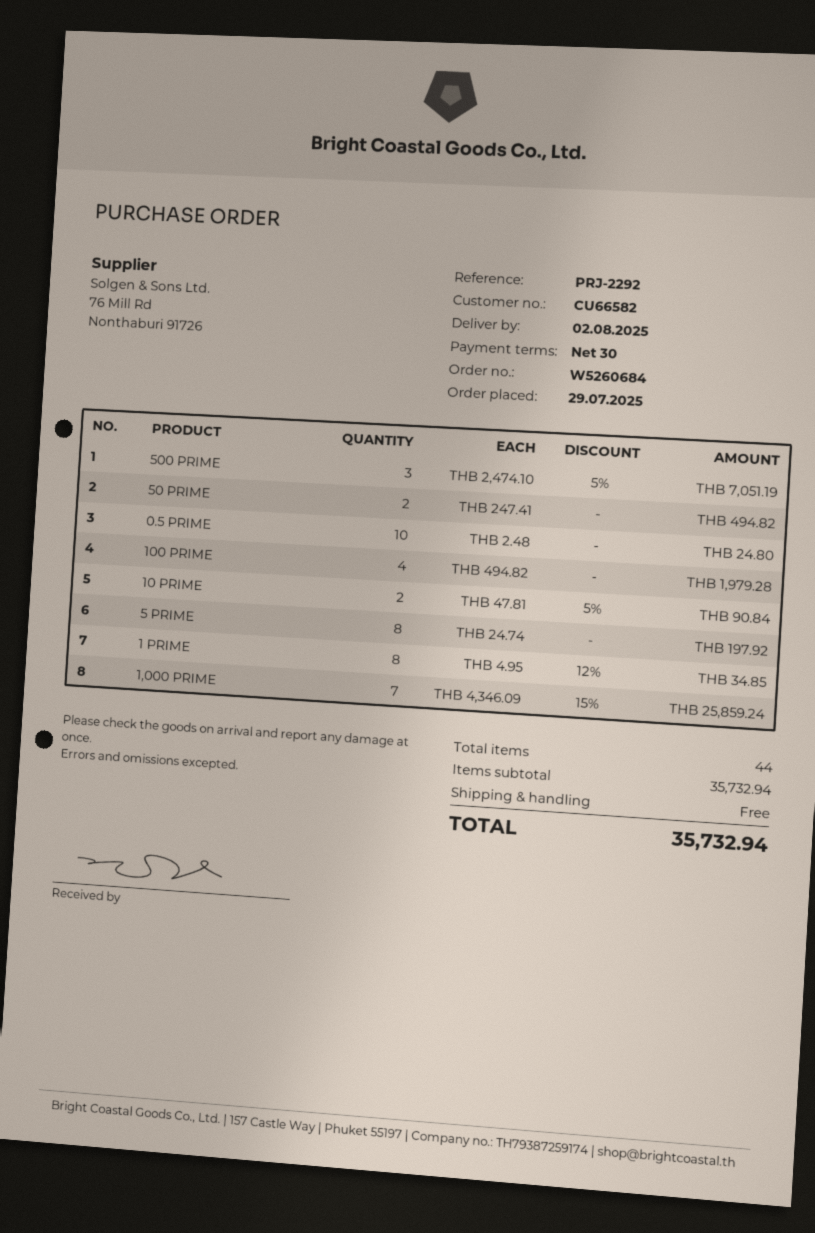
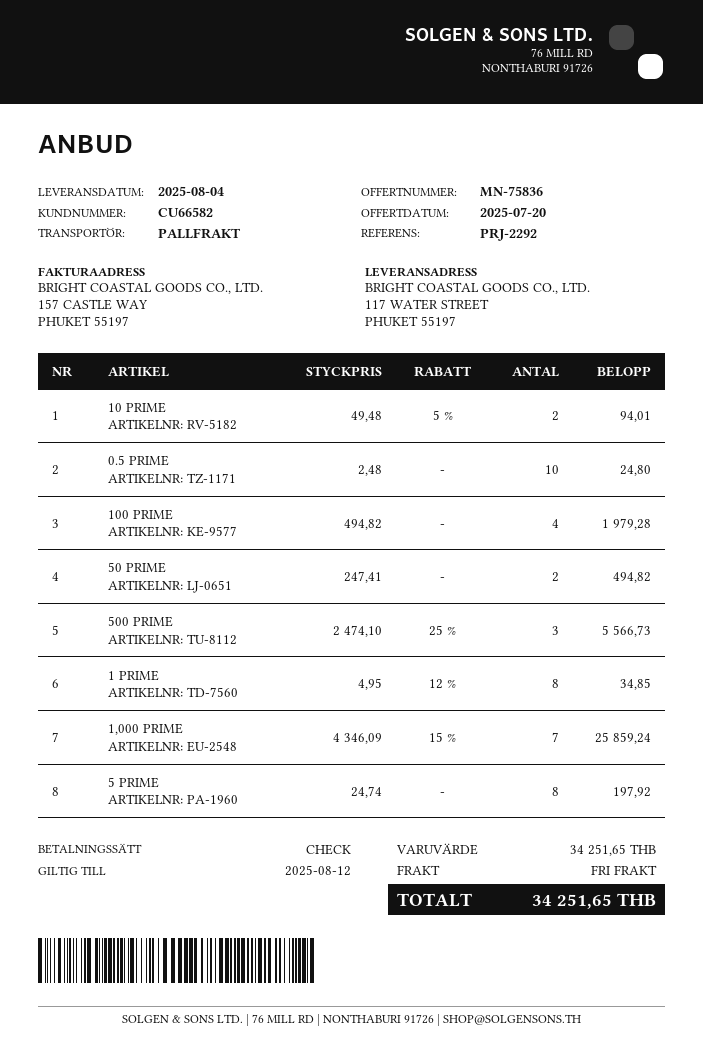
delivery date: 2025-08-02 -> 2025-08-04
500 PRIME: 3 x 2474.10 - 5% = 7051.19 -> 3 x 2474.10 - 25% = 5566.73
10 PRIME: 2 x 47.81 - 5% = 90.84 -> 2 x 49.48 - 5% = 94.01
subtotal: 35732.94 -> 34251.65
total: 35732.94 -> 34251.65

